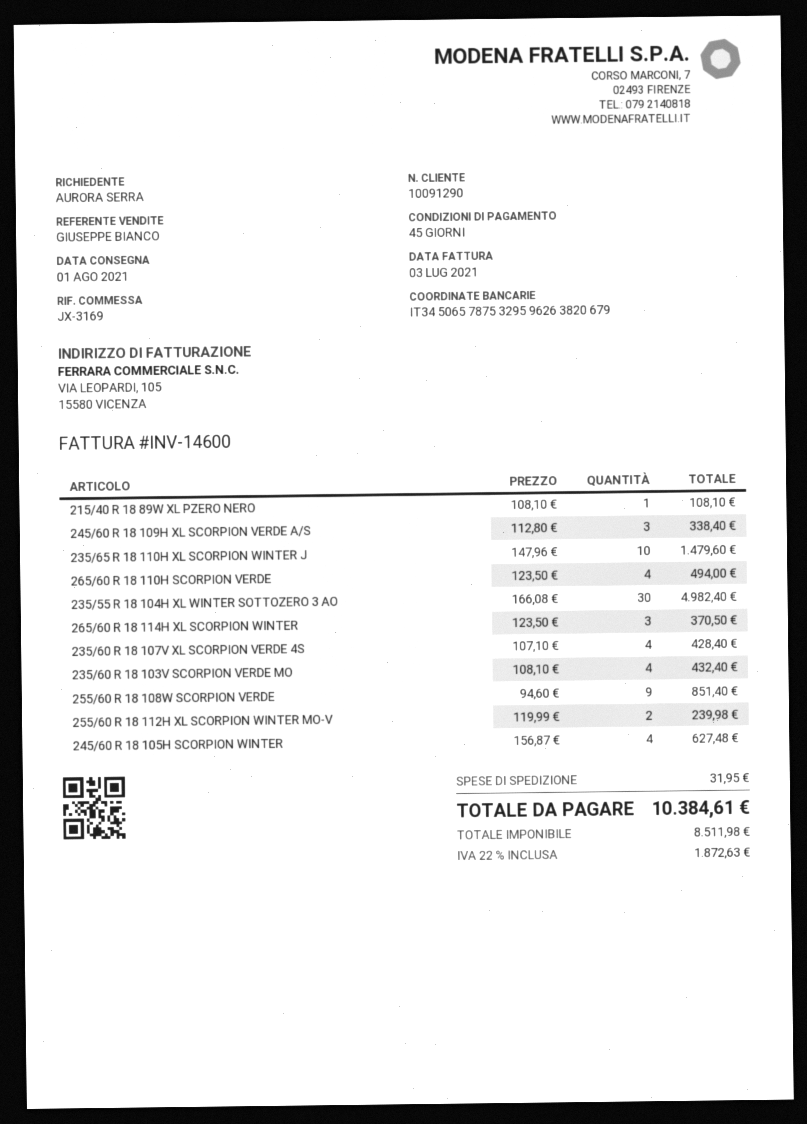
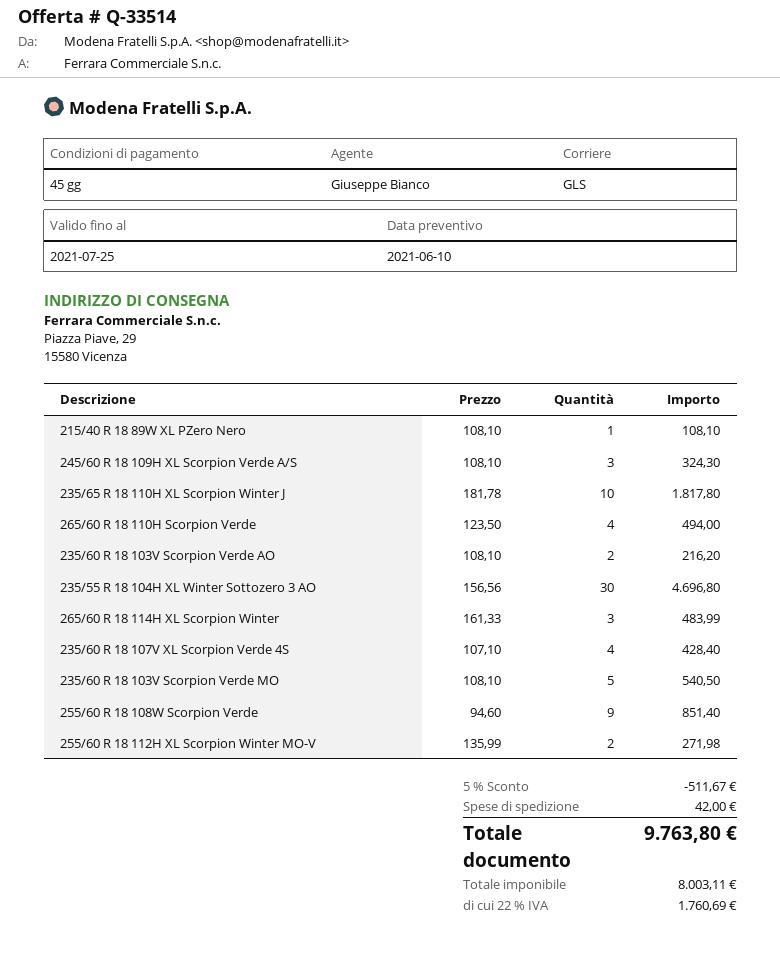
245/60 R 18 109H XL SCORPION VERDE A/S: 3 x 112.80 = 338.40 -> 3 x 108.10 = 324.30
235/65 R 18 110H XL SCORPION WINTER J: 10 x 147.96 = 1479.60 -> 10 x 181.78 = 1817.80
235/55 R 18 104H XL WINTER SOTTOZERO 3 AO: 30 x 166.08 = 4982.40 -> 30 x 156.56 = 4696.80
265/60 R 18 114H XL SCORPION WINTER: 3 x 123.50 = 370.50 -> 3 x 161.33 = 483.99
235/60 R 18 103V SCORPION VERDE MO: 4 x 108.10 = 432.40 -> 5 x 108.10 = 540.50
255/60 R 18 112H XL SCORPION WINTER MO-V: 2 x 119.99 = 239.98 -> 2 x 135.99 = 271.98
245/60 R 18 105H SCORPION WINTER: 4 x 156.87 = 627.48 -> none
235/60 R 18 103V Scorpion Verde AO: none -> 2 x 108.10 = 216.20
discount: none -> 5% = 511.67
shipping: 31.95 -> 42.00
net: 8511.98 -> 8003.11
tax: 22% = 1872.63 -> 22% = 1760.69
total: 10384.61 -> 9763.80

